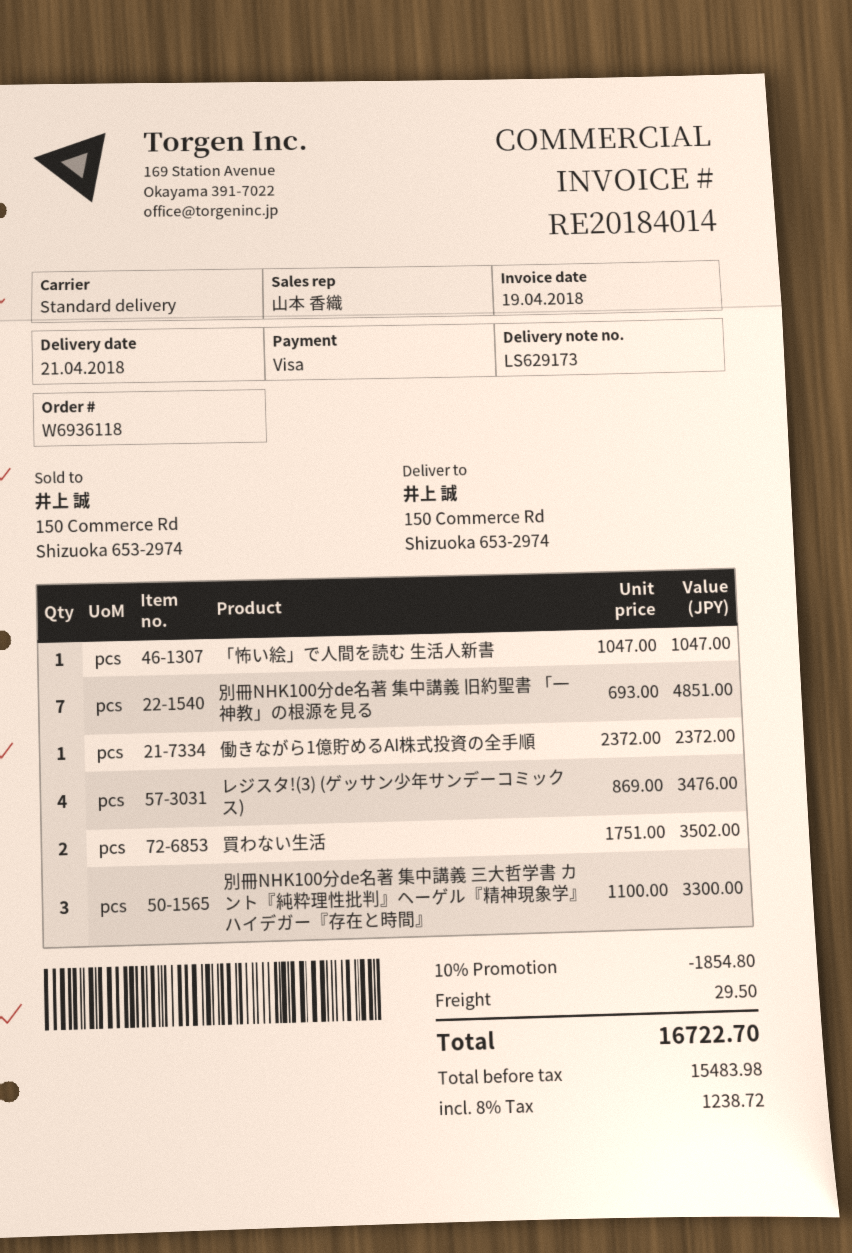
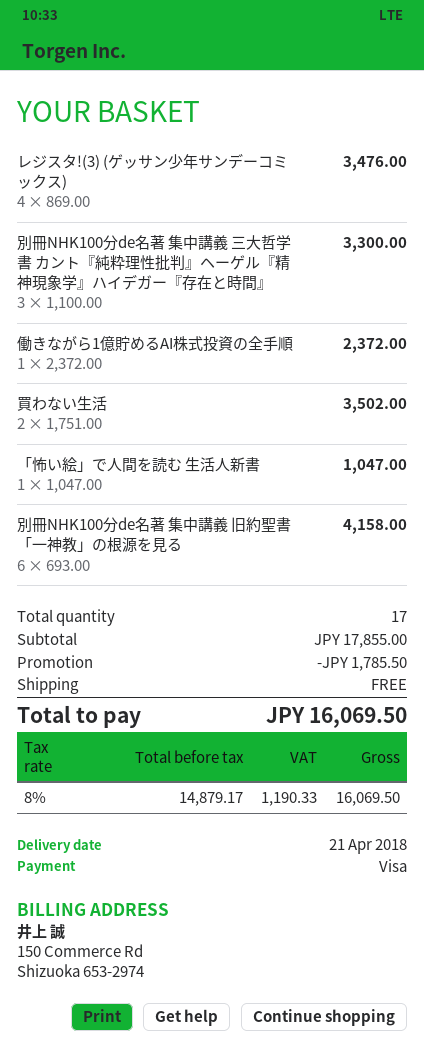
別冊NHK100分de名著 集中講義 旧約聖書 「一神教」の根源を見る: 7 x 693.00 = 4851.00 -> 6 x 693.00 = 4158.00
discount: 1854.80 -> 1785.50
shipping: 29.50 -> 0.00
net: 15483.98 -> 14879.17
tax: 8% = 1238.72 -> 8% = 1190.33
total: 16722.70 -> 16069.50

